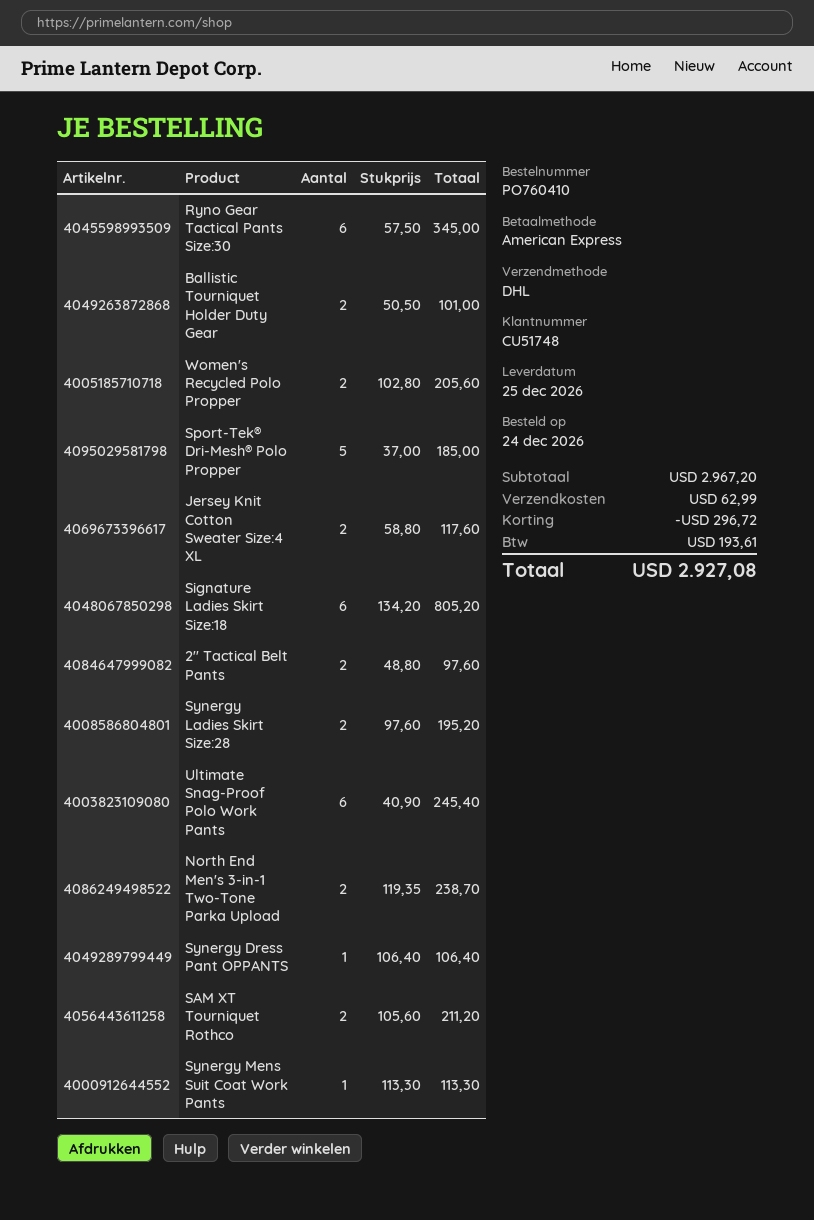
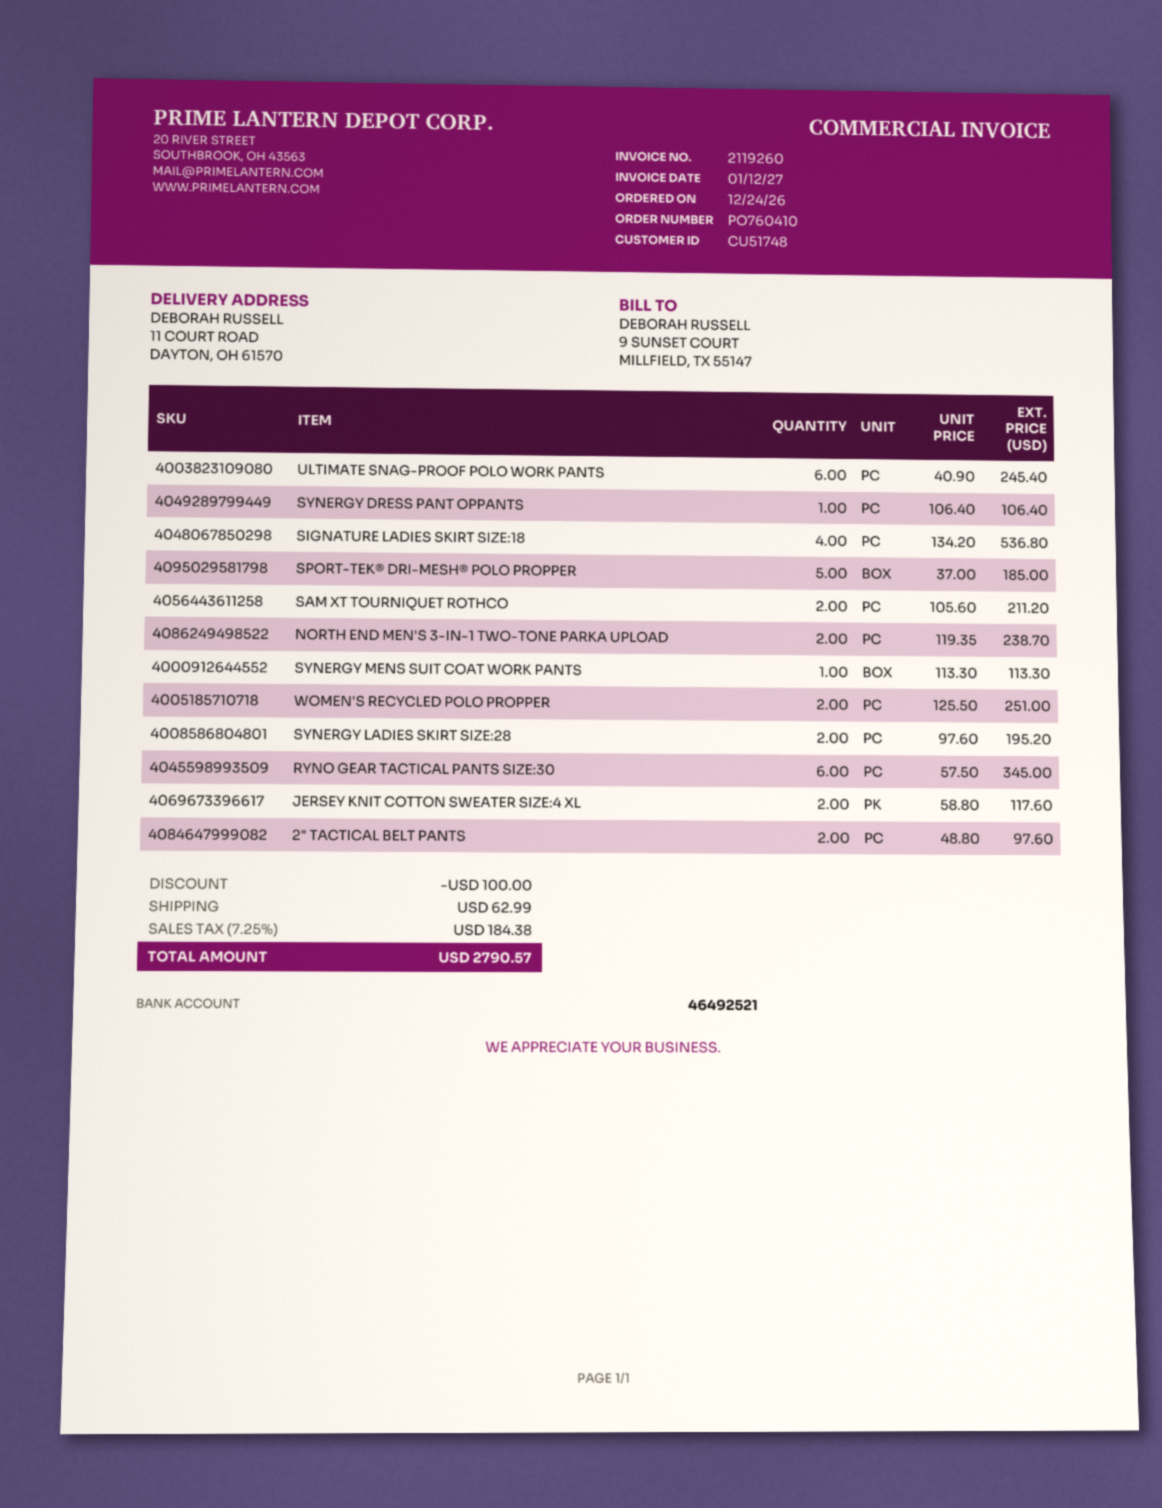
Ballistic Tourniquet Holder Duty Gear: 2 x 50.50 = 101.00 -> none
Women's Recycled Polo Propper: 2 x 102.80 = 205.60 -> 2 x 125.50 = 251.00
Signature Ladies Skirt Size:18: 6 x 134.20 = 805.20 -> 4 x 134.20 = 536.80
discount: 296.72 -> 100.00
tax: 193.61 -> 184.38
total: 2927.08 -> 2790.57

